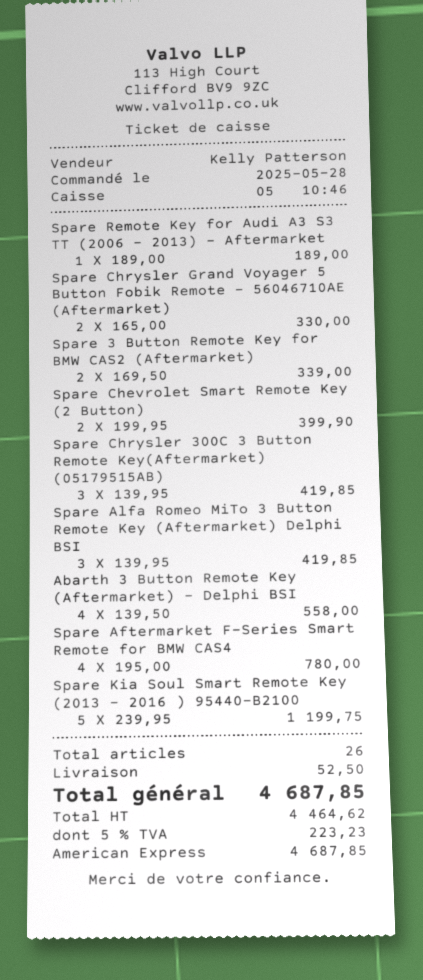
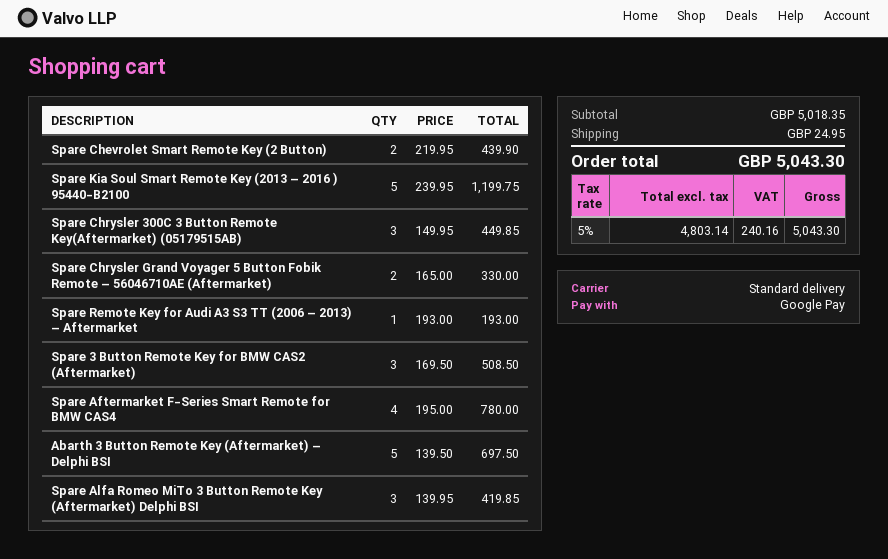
payment method: American Express -> Google Pay
Spare Remote Key for Audi A3 S3 TT (2006 – 2013) – Aftermarket: 1 x 189.00 = 189.00 -> 1 x 193.00 = 193.00
Spare 3 Button Remote Key for BMW CAS2 (Aftermarket): 2 x 169.50 = 339.00 -> 3 x 169.50 = 508.50
Spare Chevrolet Smart Remote Key (2 Button): 2 x 199.95 = 399.90 -> 2 x 219.95 = 439.90
Spare Chrysler 300C 3 Button Remote Key(Aftermarket) (05179515AB): 3 x 139.95 = 419.85 -> 3 x 149.95 = 449.85
Abarth 3 Button Remote Key (Aftermarket) – Delphi BSI: 4 x 139.50 = 558.00 -> 5 x 139.50 = 697.50
shipping: 52.50 -> 24.95
net: 4464.62 -> 4803.14
tax: 5% = 223.23 -> 5% = 240.16
total: 4687.85 -> 5043.30

